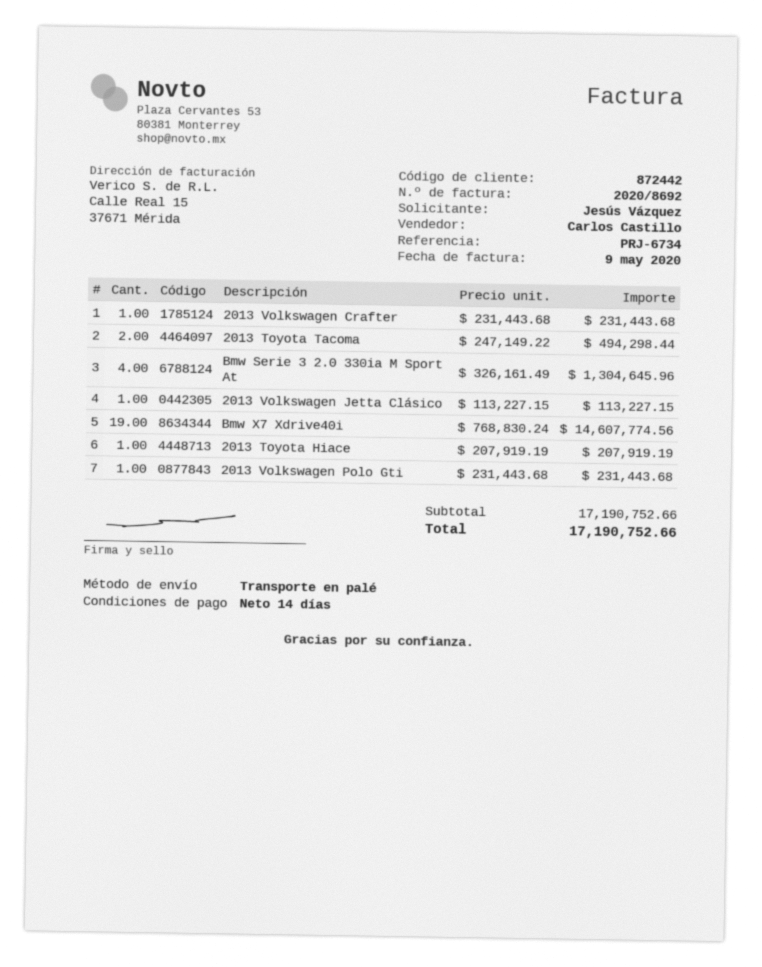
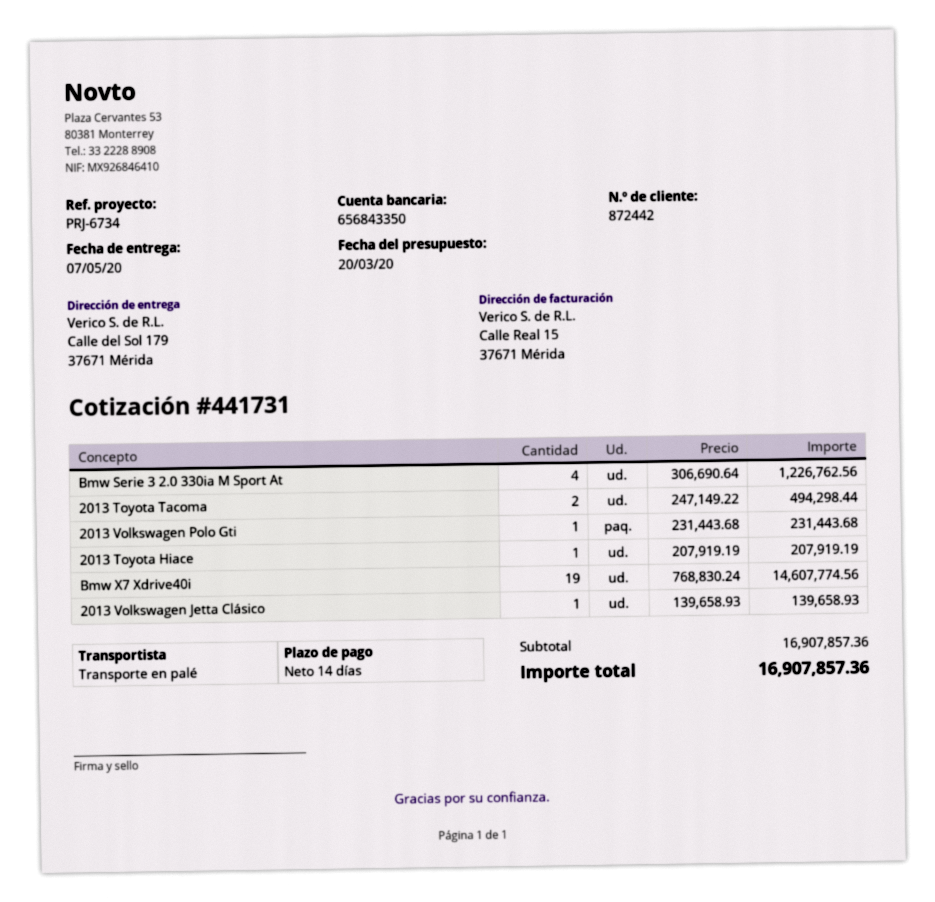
2013 Volkswagen Crafter: 1 x 231443.68 = 231443.68 -> none
Bmw Serie 3 2.0 330ia M Sport At: 4 x 326161.49 = 1304645.96 -> 4 x 306690.64 = 1226762.56
2013 Volkswagen Jetta Clásico: 1 x 113227.15 = 113227.15 -> 1 x 139658.93 = 139658.93
subtotal: 17190752.66 -> 16907857.36
total: 17190752.66 -> 16907857.36

